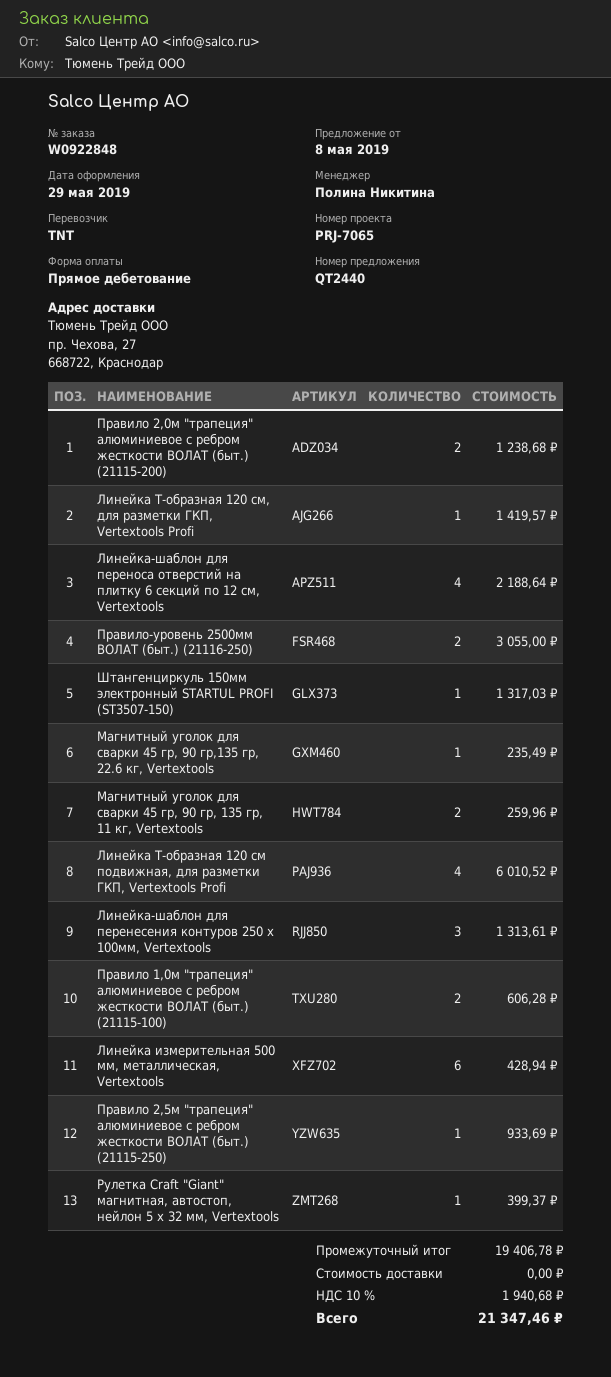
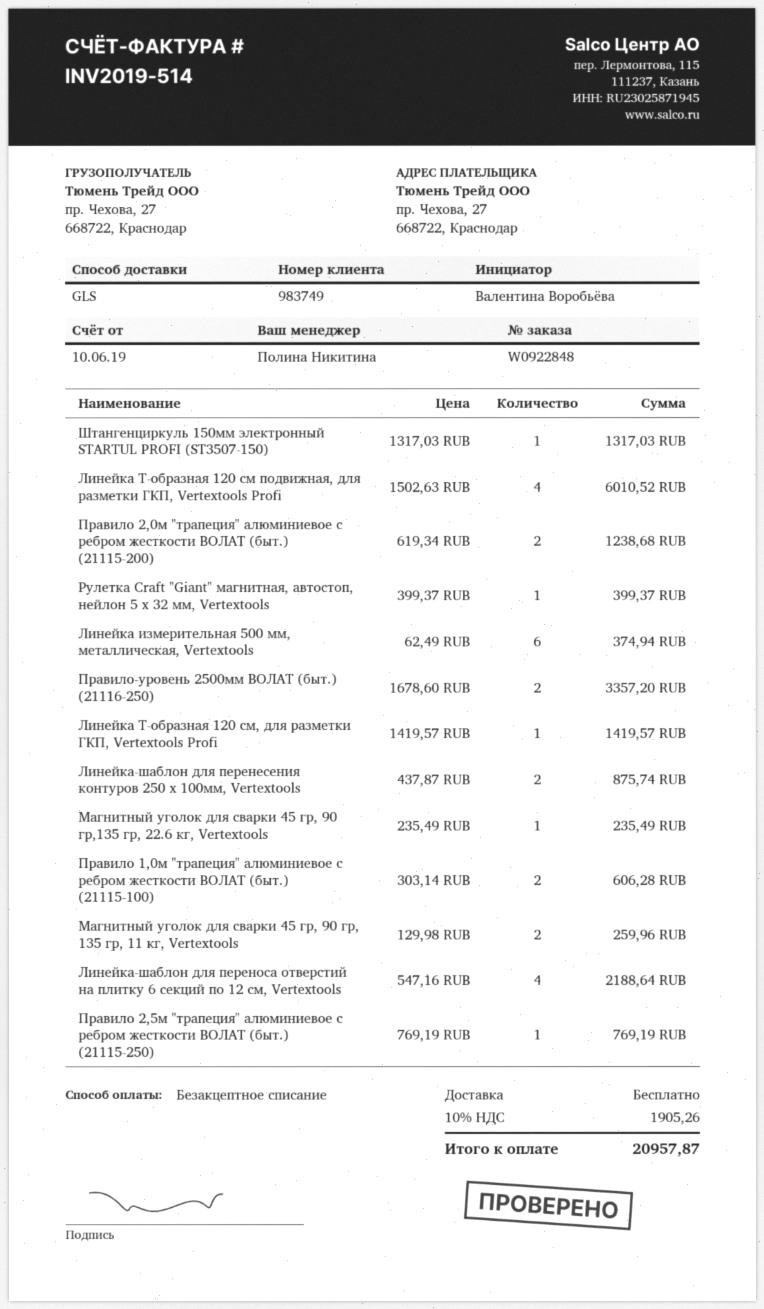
shipping method: TNT -> GLS
Правило-уровень 2500мм ВОЛАТ (быт.) (21116-250): 2 for 3055.00 -> 2 for 3357.20
Линейка-шаблон для перенесения контуров 250 х 100мм, Vertextools: 3 for 1313.61 -> 2 for 875.74
Линейка измерительная 500 мм, металлическая, Vertextools: 6 for 428.94 -> 6 for 374.94
Правило 2,5м "трапеция" алюминиевое с ребром жесткости ВОЛАТ (быт.) (21115-250): 1 for 933.69 -> 1 for 769.19
tax: 10% = 1940.68 -> 10% = 1905.26
total: 21347.46 -> 20957.87

